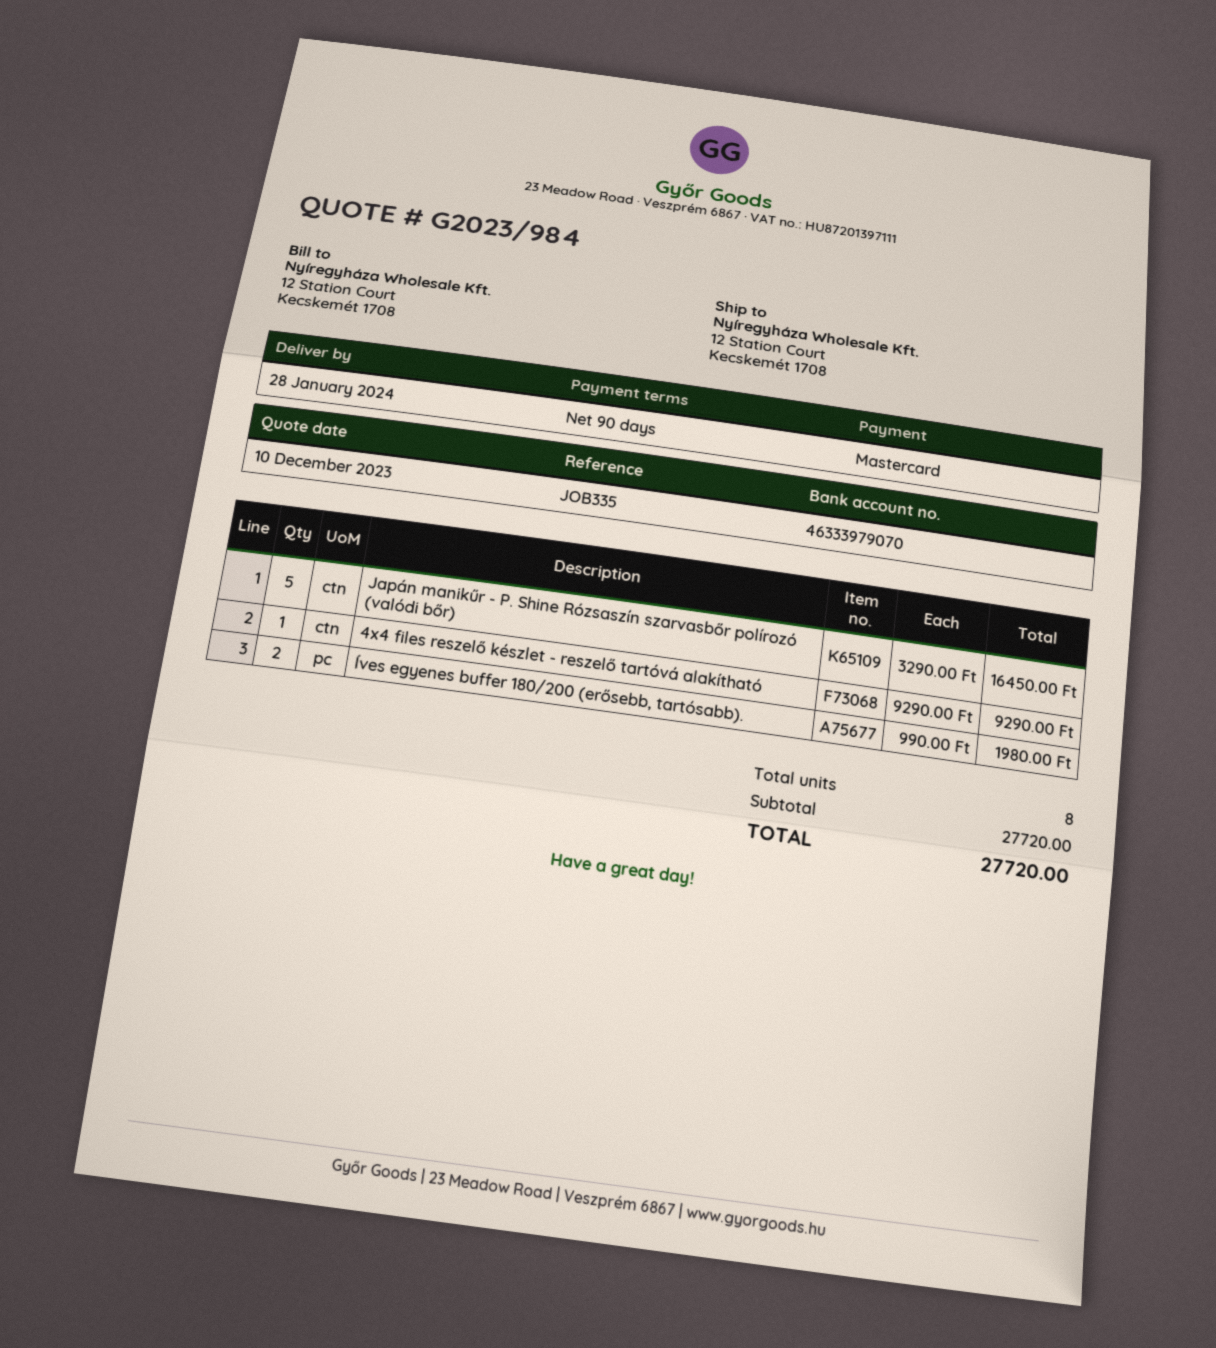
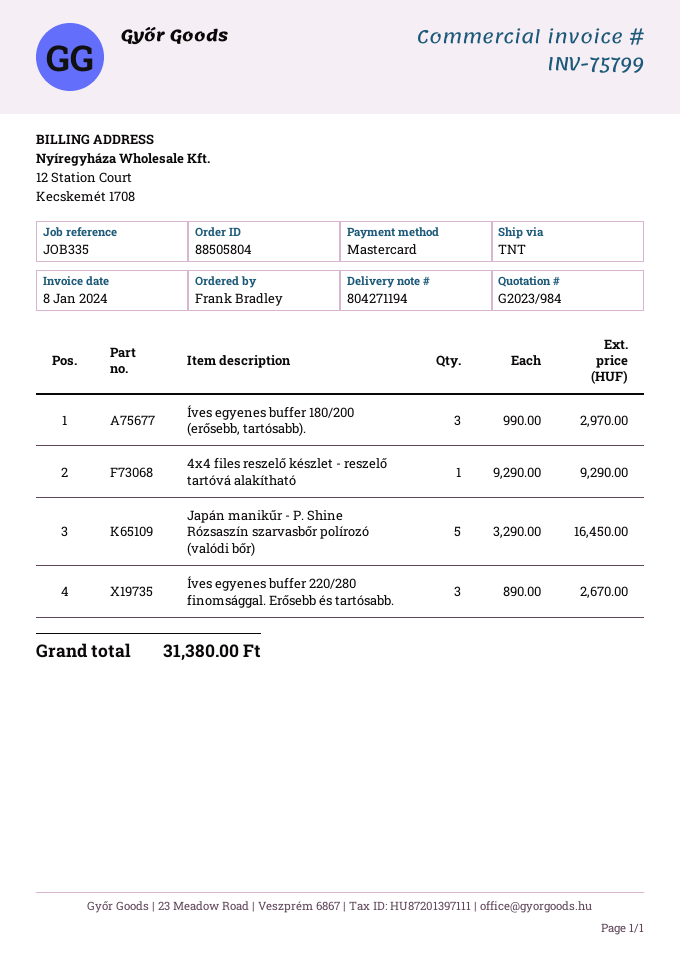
Íves egyenes buffer 180/200 (erősebb, tartósabb).: 2 x 990.00 = 1980.00 -> 3 x 990.00 = 2970.00
Íves egyenes buffer 220/280 finomsággal. Erősebb és tartósabb.: none -> 3 x 890.00 = 2670.00
total: 27720.00 -> 31380.00

